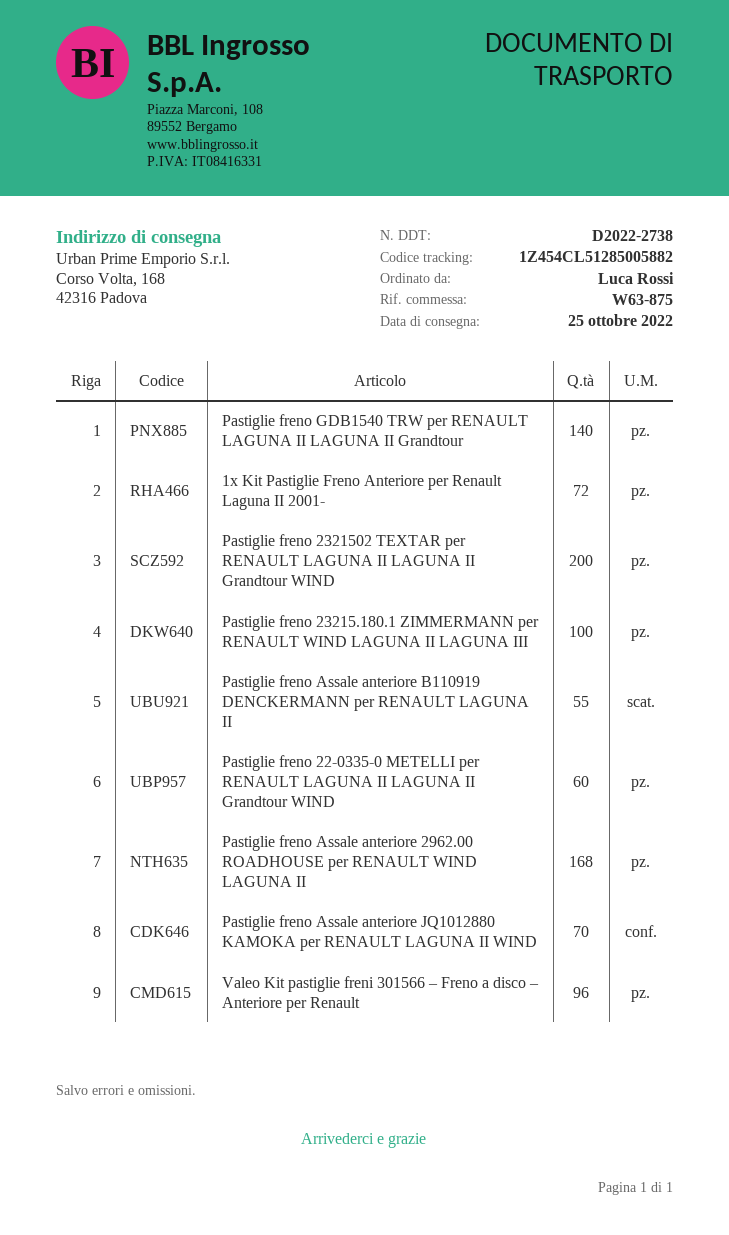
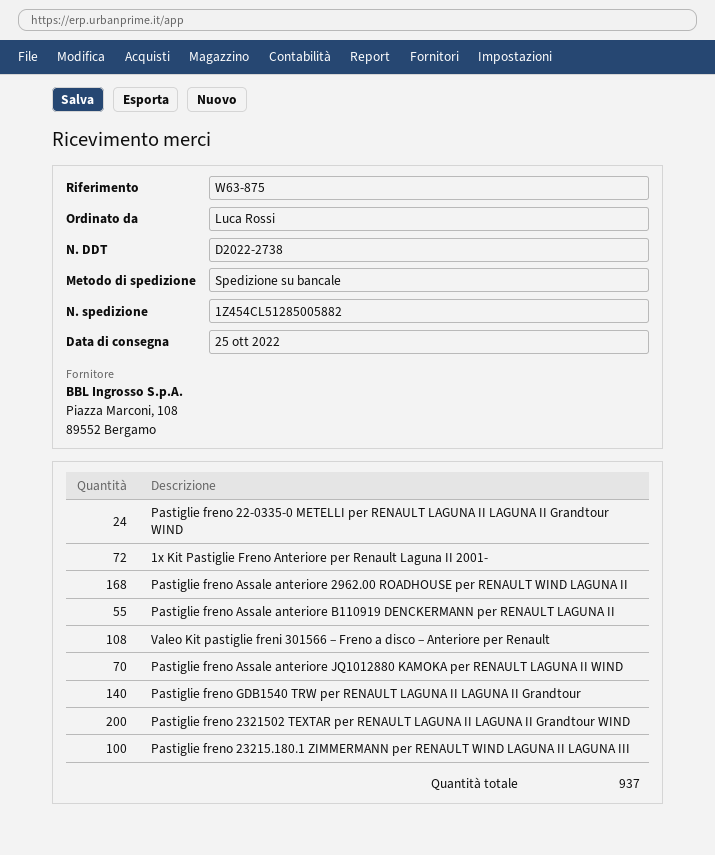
Pastiglie freno 22-0335-0 METELLI per RENAULT LAGUNA II LAGUNA II Grandtour WIND: 60 -> 24
Valeo Kit pastiglie freni 301566 – Freno a disco – Anteriore per Renault: 96 -> 108

